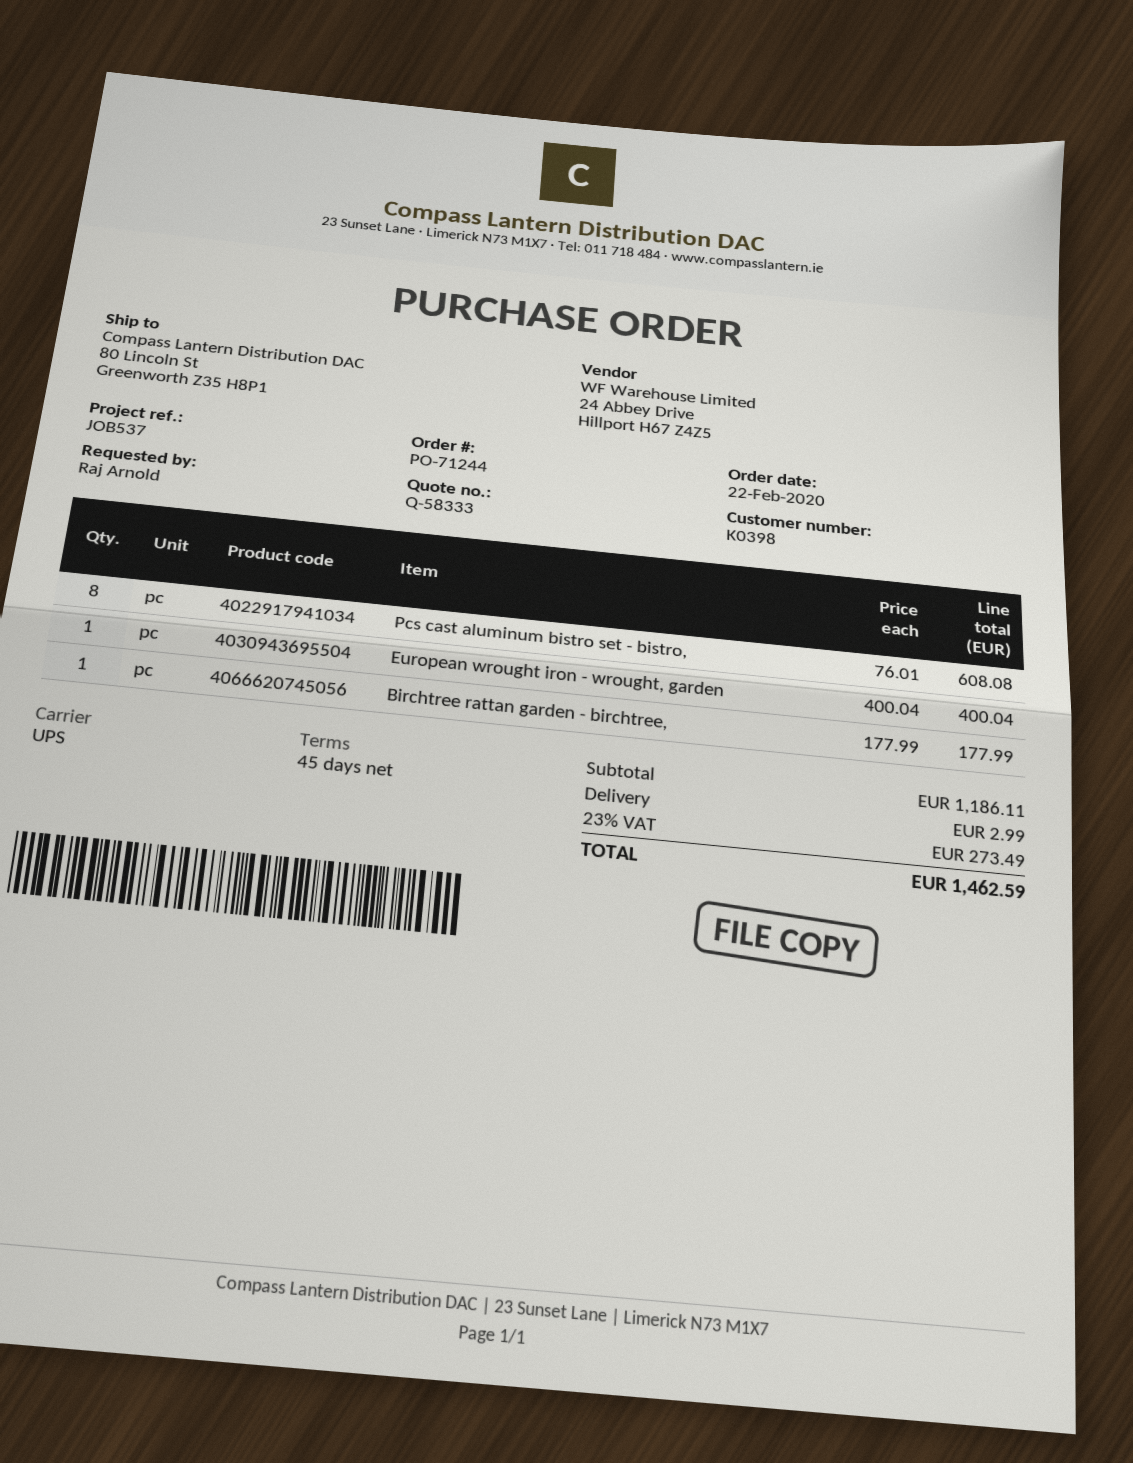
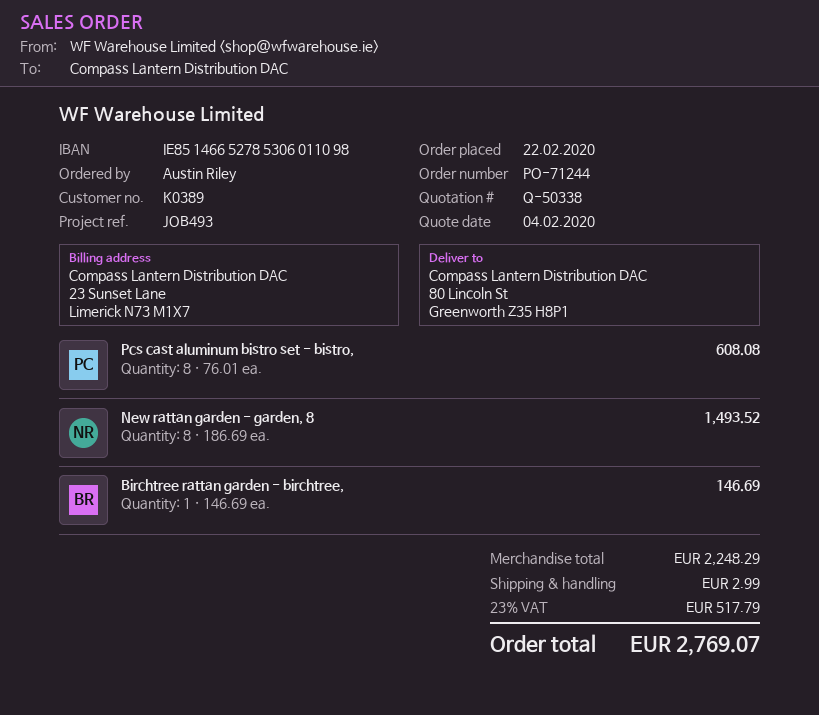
quote number: Q-58333 -> Q-50338
customer number: K0398 -> K0389
reference: JOB537 -> JOB493
ordered by: Raj Arnold -> Austin Riley
European wrought iron - wrought, garden: 1 x 400.04 = 400.04 -> none
Birchtree rattan garden - birchtree,: 1 x 177.99 = 177.99 -> 1 x 146.69 = 146.69
New rattan garden - garden, 8: none -> 8 x 186.69 = 1493.52
subtotal: 1186.11 -> 2248.29
tax: 23% = 273.49 -> 23% = 517.79
total: 1462.59 -> 2769.07

